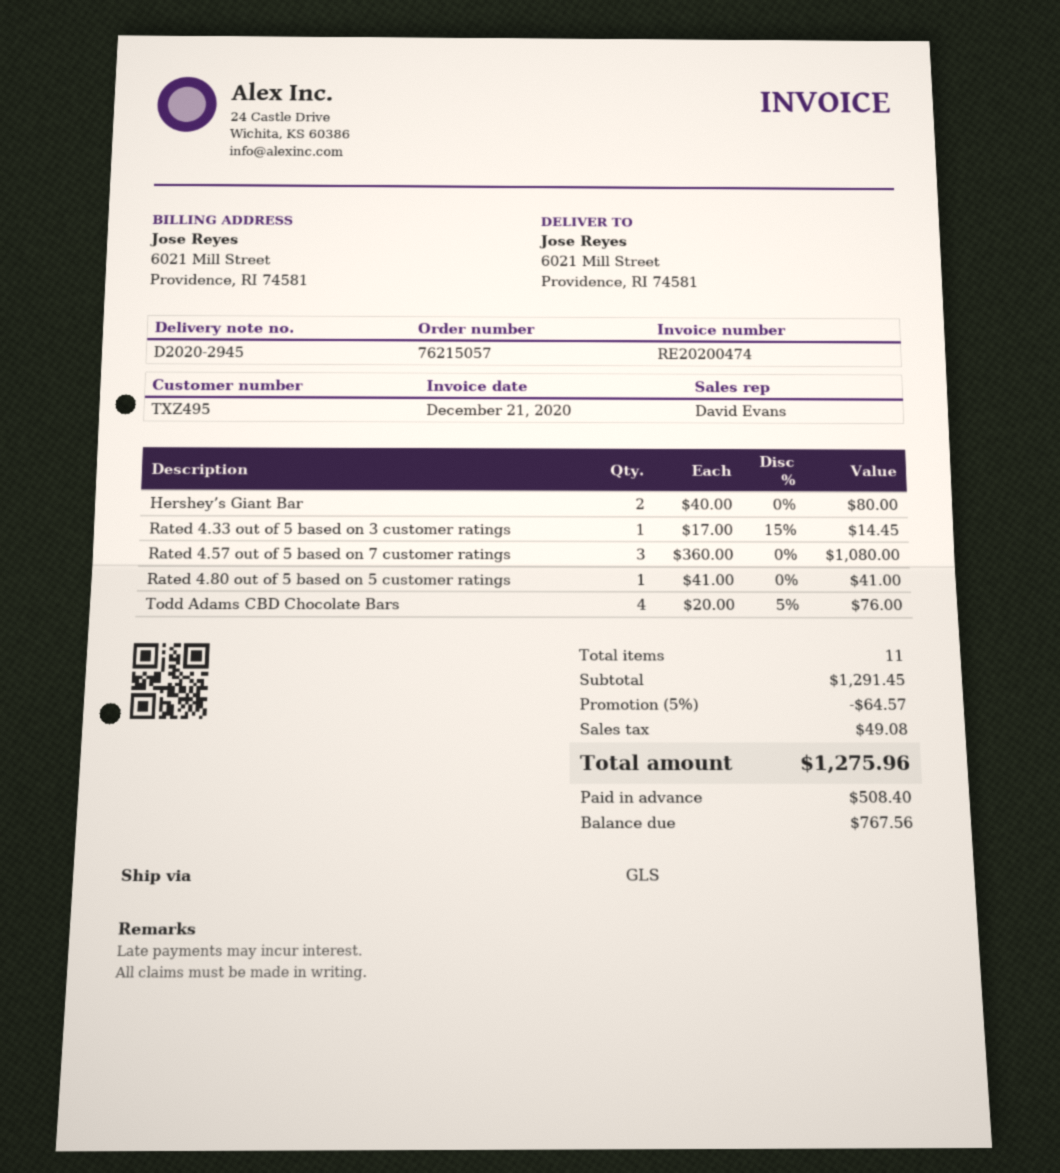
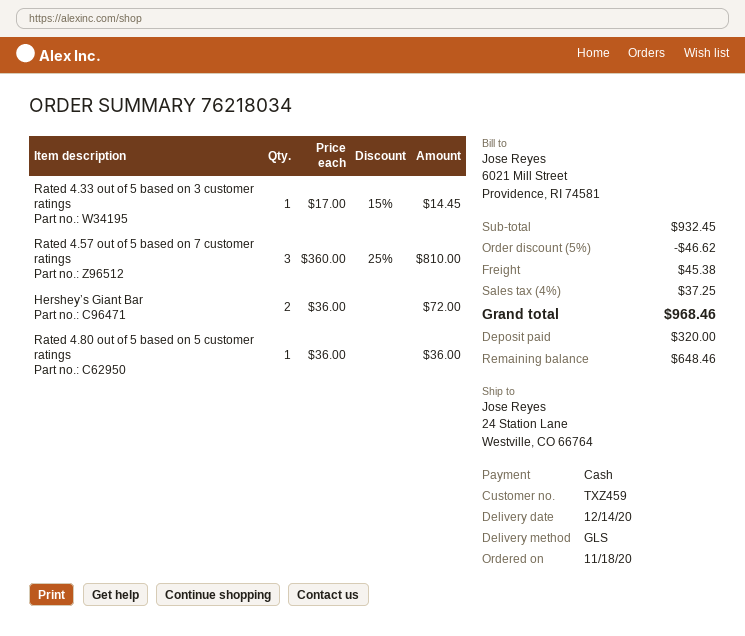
order number: 76215057 -> 76218034
customer number: TXZ495 -> TXZ459
ship to: 6021 Mill Street, Providence, RI 74581 -> 24 Station Lane, Westville, CO 66764
Hershey’s Giant Bar: 2 x 40.00 = 80.00 -> 2 x 36.00 = 72.00
Rated 4.57 out of 5 based on 7 customer ratings: 3 x 360.00 = 1080.00 -> 3 x 360.00 - 25% = 810.00
Rated 4.80 out of 5 based on 5 customer ratings: 1 x 41.00 = 41.00 -> 1 x 36.00 = 36.00
Todd Adams CBD Chocolate Bars: 4 x 20.00 - 5% = 76.00 -> none
subtotal: 1291.45 -> 932.45
discount: 5% = 64.57 -> 5% = 46.62
shipping: none -> 45.38
tax: 49.08 -> 37.25
total: 1275.96 -> 968.46
deposit: 508.40 -> 320.00
balance: 767.56 -> 648.46

